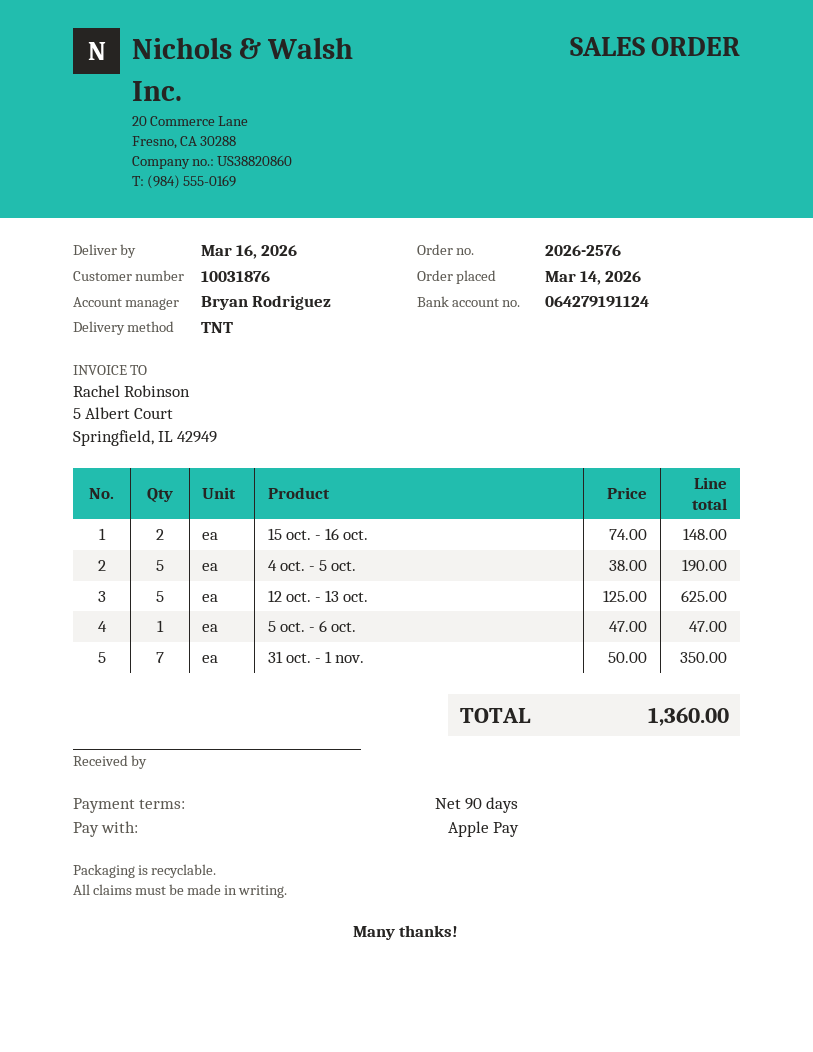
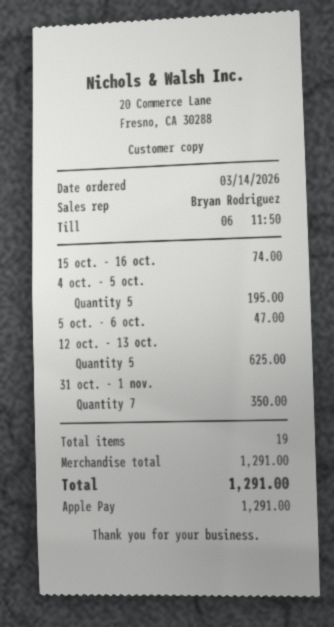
15 oct. - 16 oct.: 2 for 148.00 -> 1 for 74.00
4 oct. - 5 oct.: 5 for 190.00 -> 5 for 195.00
total: 1360.00 -> 1291.00

